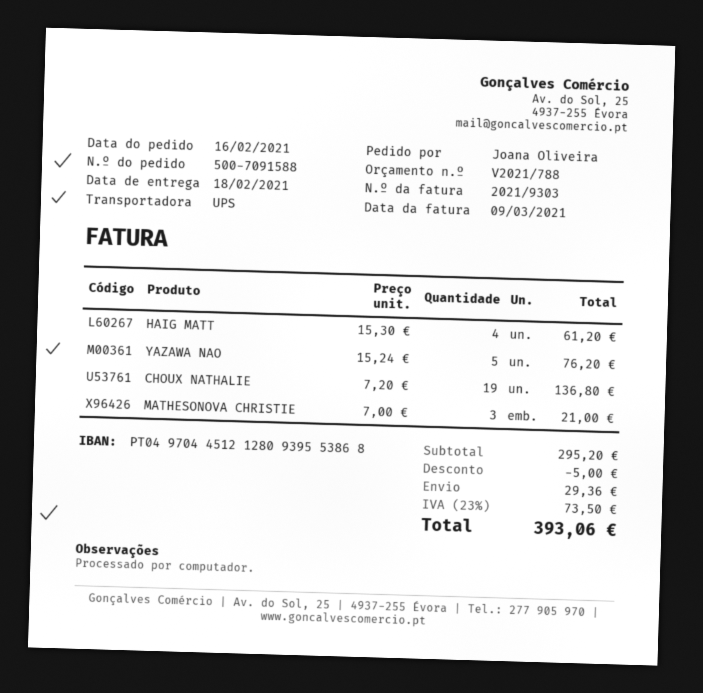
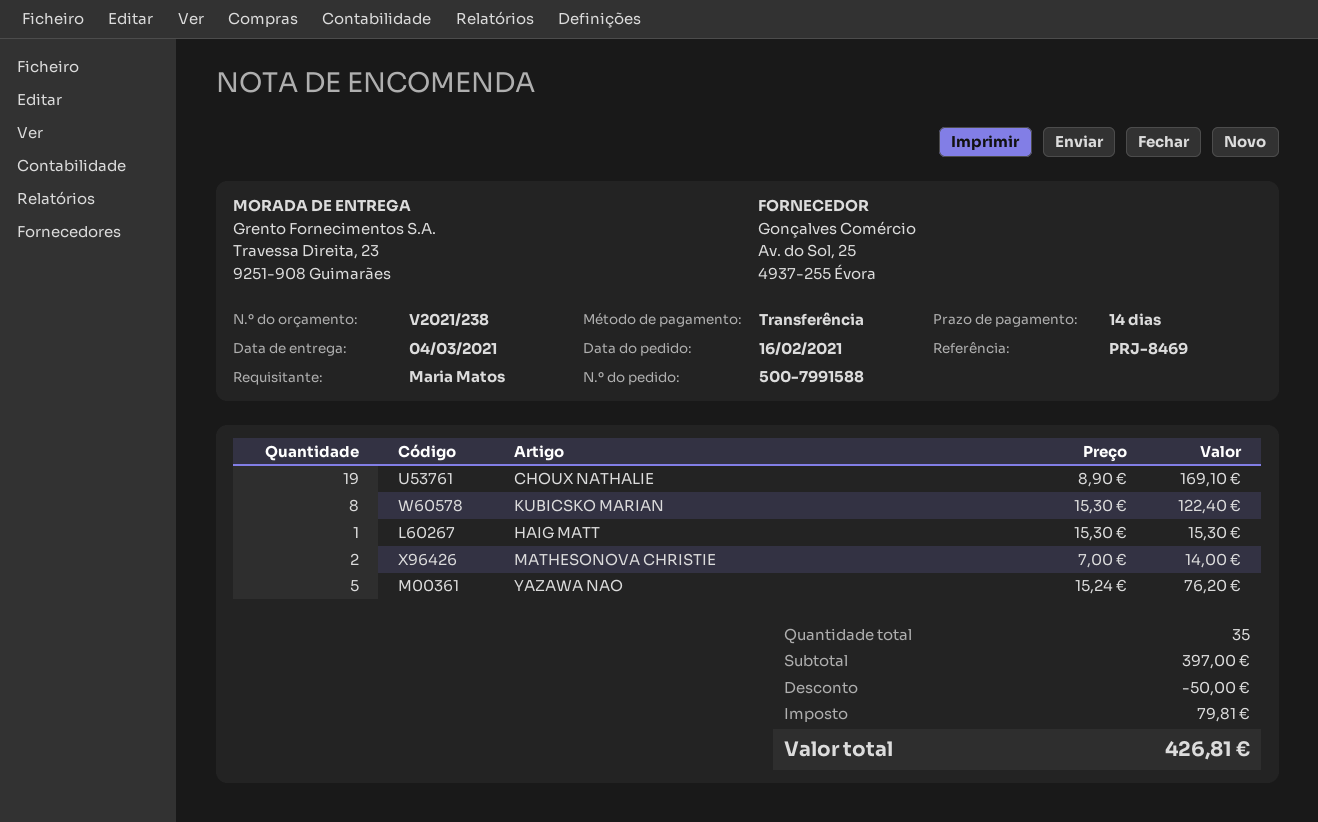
quote number: V2021/788 -> V2021/238
order number: 500-7091588 -> 500-7991588
delivery date: 2021-02-18 -> 2021-03-04
ordered by: Joana Oliveira -> Maria Matos
HAIG MATT: 4 x 15.30 = 61.20 -> 1 x 15.30 = 15.30
CHOUX NATHALIE: 19 x 7.20 = 136.80 -> 19 x 8.90 = 169.10
MATHESONOVA CHRISTIE: 3 x 7.00 = 21.00 -> 2 x 7.00 = 14.00
KUBICSKO MARIAN: none -> 8 x 15.30 = 122.40
subtotal: 295.20 -> 397.00
discount: 5.00 -> 50.00
shipping: 29.36 -> none
tax: 73.50 -> 79.81
total: 393.06 -> 426.81

